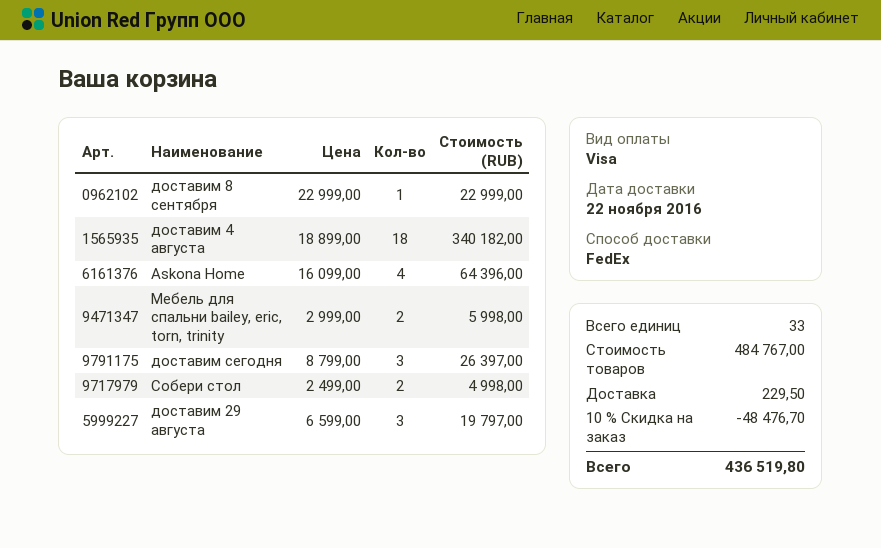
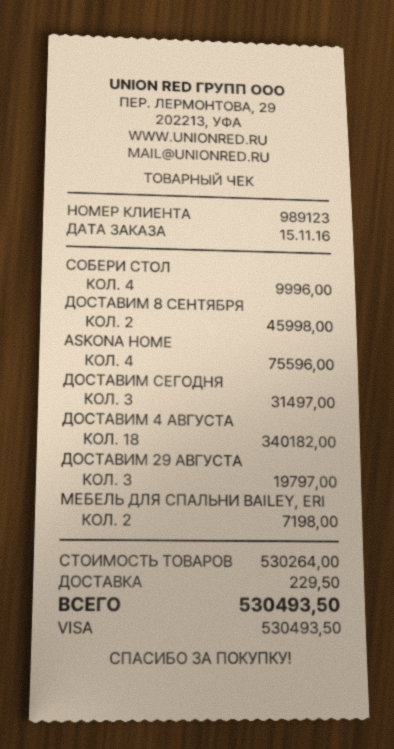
доставим 8 сентября: 1 for 22999.00 -> 2 for 45998.00
Askona Home: 4 for 64396.00 -> 4 for 75596.00
Мебель для спальни bailey, eric, torn, trinity: 2 for 5998.00 -> 2 for 7198.00
доставим сегодня: 3 for 26397.00 -> 3 for 31497.00
Собери стол: 2 for 4998.00 -> 4 for 9996.00
subtotal: 484767.00 -> 530264.00
discount: 10% = 48476.70 -> none
total: 436519.80 -> 530493.50

